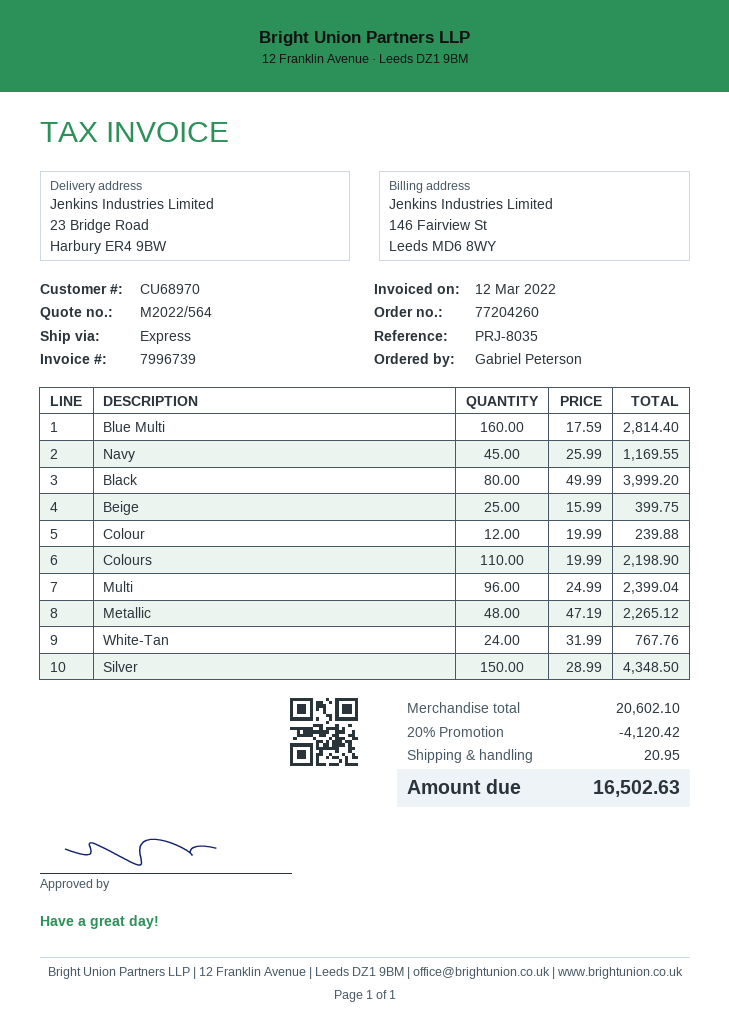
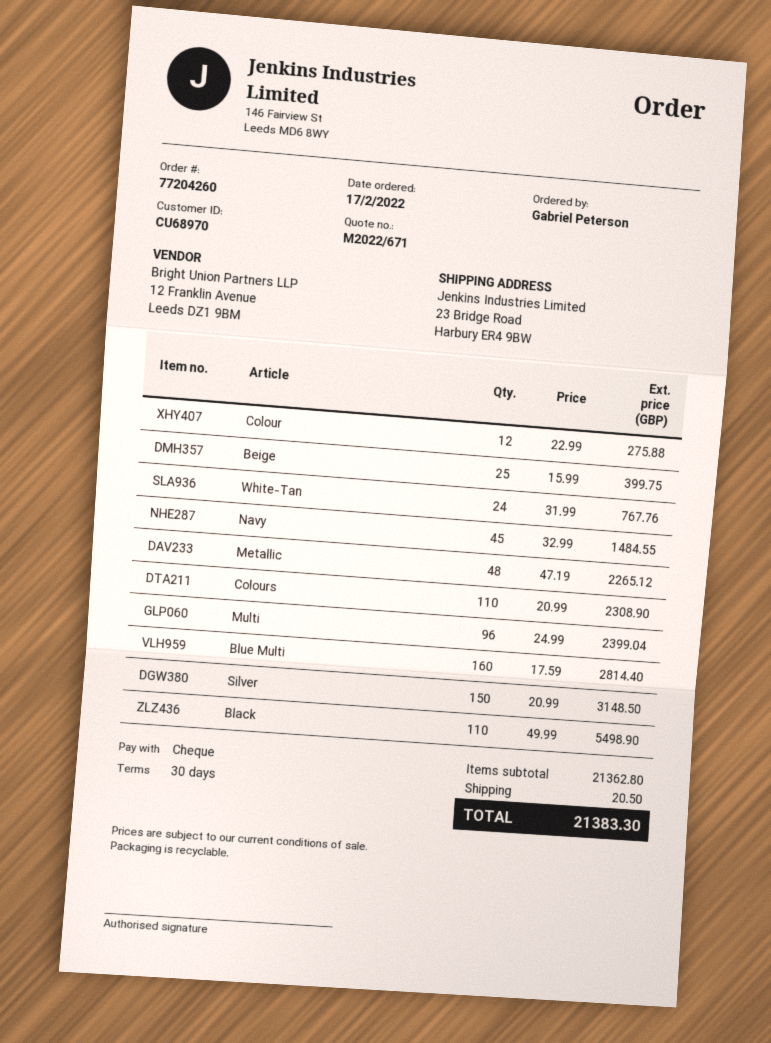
quote number: M2022/564 -> M2022/671
Navy: 45 x 25.99 = 1169.55 -> 45 x 32.99 = 1484.55
Black: 80 x 49.99 = 3999.20 -> 110 x 49.99 = 5498.90
Colour: 12 x 19.99 = 239.88 -> 12 x 22.99 = 275.88
Colours: 110 x 19.99 = 2198.90 -> 110 x 20.99 = 2308.90
Silver: 150 x 28.99 = 4348.50 -> 150 x 20.99 = 3148.50
subtotal: 20602.10 -> 21362.80
discount: 20% = 4120.42 -> none
shipping: 20.95 -> 20.50
total: 16502.63 -> 21383.30

